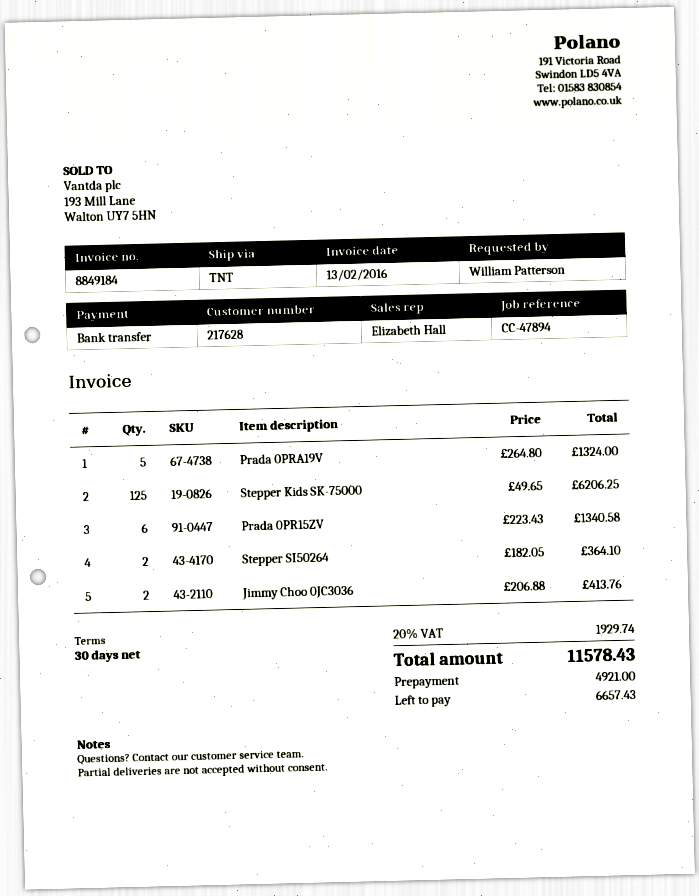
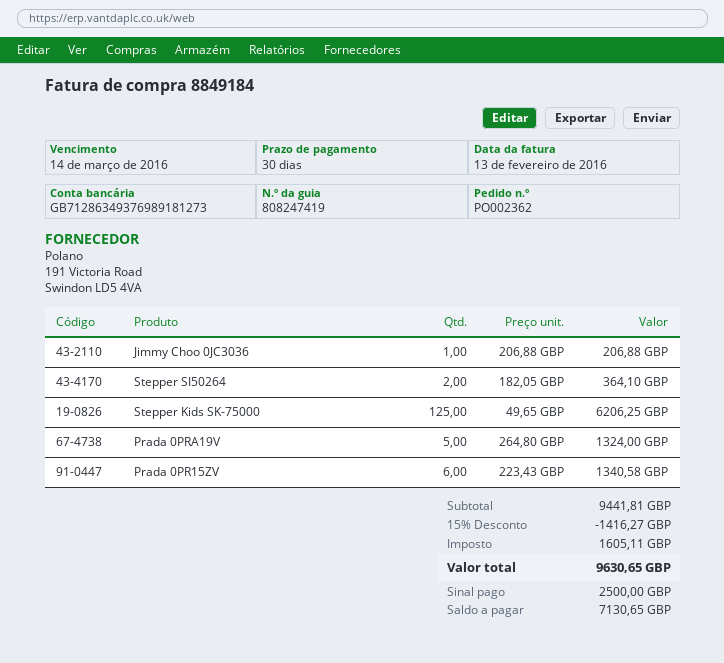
Jimmy Choo 0JC3036: 2 x 206.88 = 413.76 -> 1 x 206.88 = 206.88
discount: none -> 15% = 1416.27
tax: 1929.74 -> 1605.11
total: 11578.43 -> 9630.65
deposit: 4921.00 -> 2500.00
balance: 6657.43 -> 7130.65

